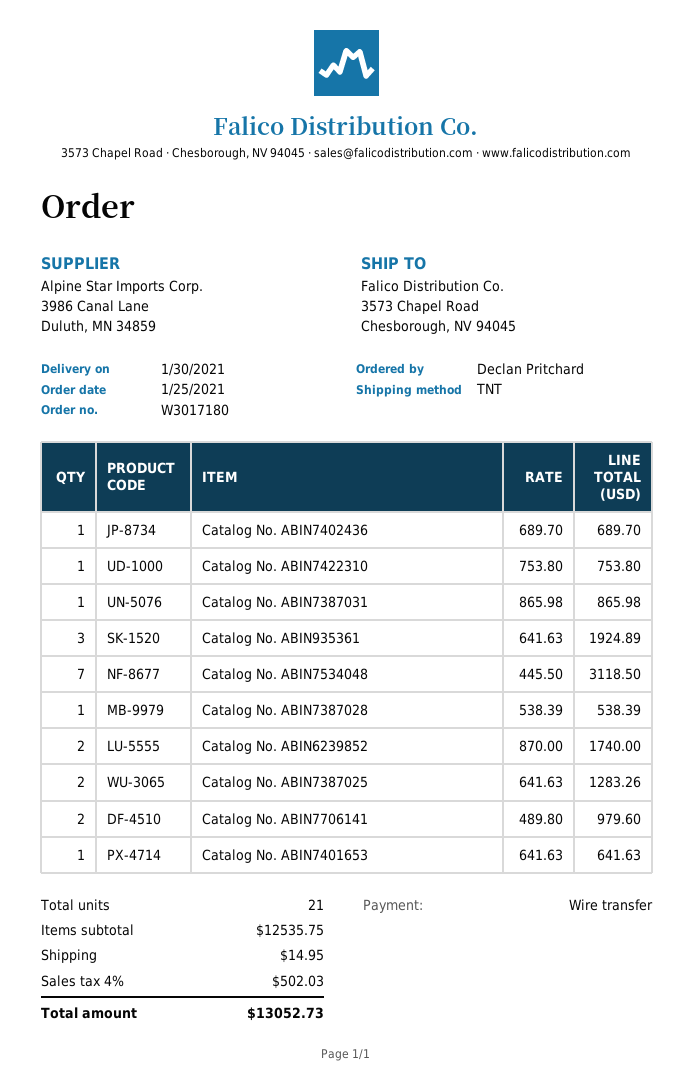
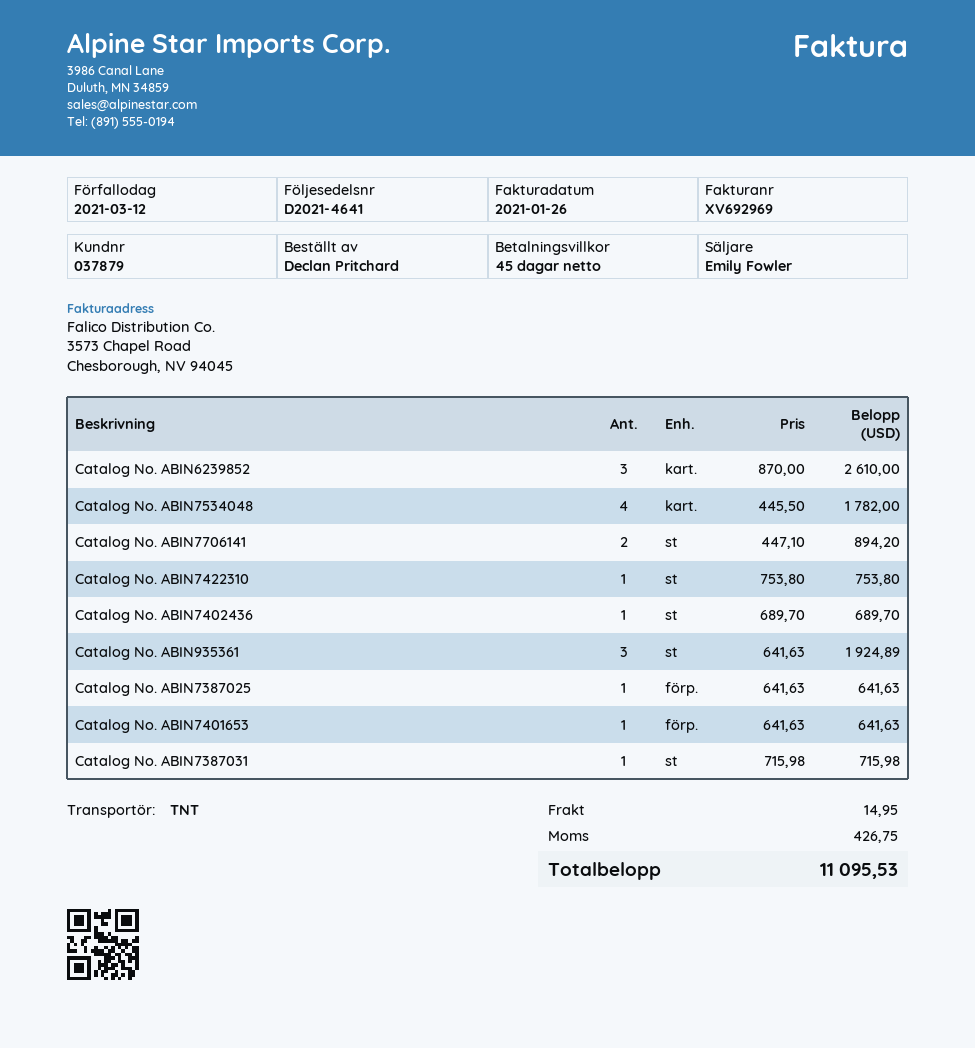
Catalog No. ABIN7387031: 1 x 865.98 = 865.98 -> 1 x 715.98 = 715.98
Catalog No. ABIN7534048: 7 x 445.50 = 3118.50 -> 4 x 445.50 = 1782.00
Catalog No. ABIN7387028: 1 x 538.39 = 538.39 -> none
Catalog No. ABIN6239852: 2 x 870.00 = 1740.00 -> 3 x 870.00 = 2610.00
Catalog No. ABIN7387025: 2 x 641.63 = 1283.26 -> 1 x 641.63 = 641.63
Catalog No. ABIN7706141: 2 x 489.80 = 979.60 -> 2 x 447.10 = 894.20
tax: 502.03 -> 426.75
total: 13052.73 -> 11095.53

